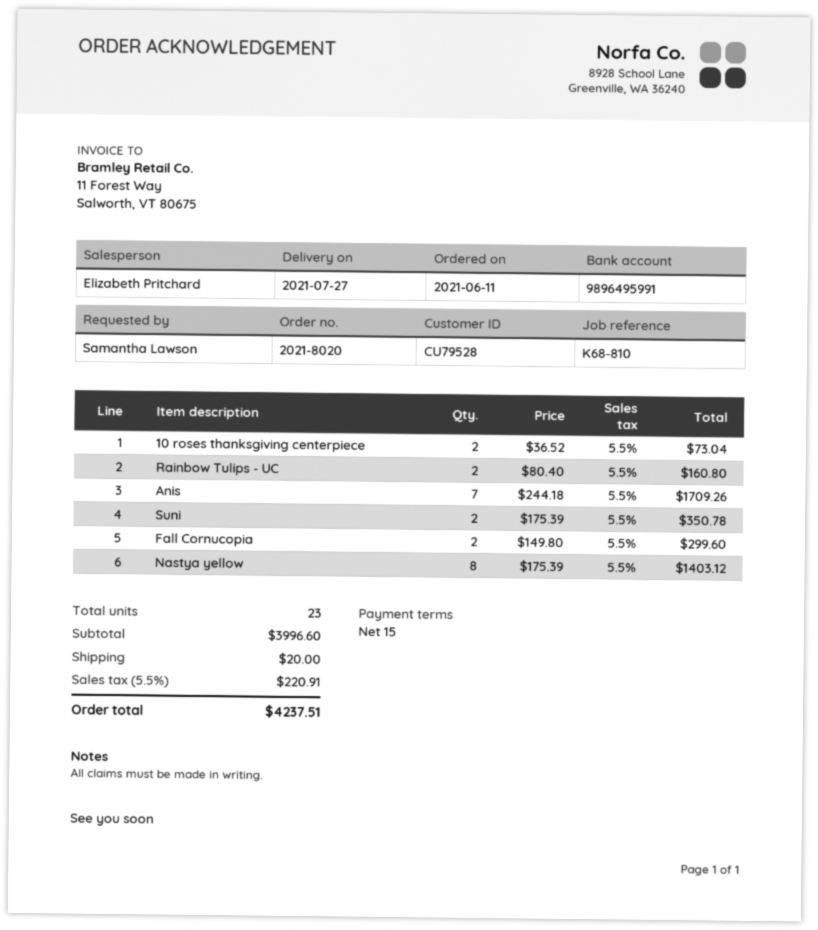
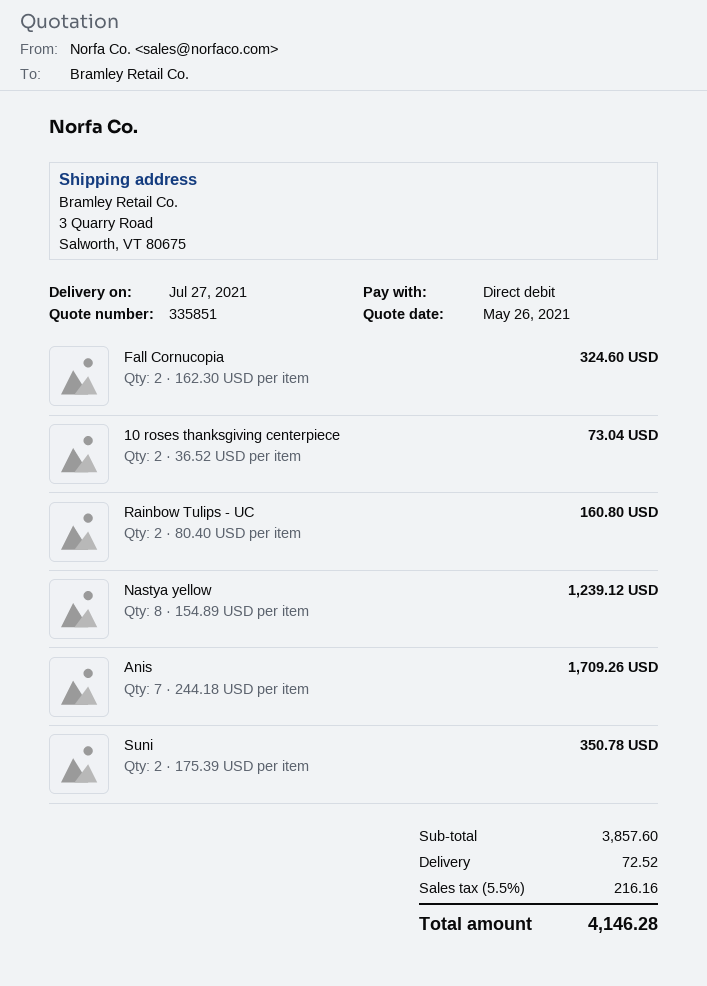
Fall Cornucopia: 2 x 149.80 = 299.60 -> 2 x 162.30 = 324.60
Nastya yellow: 8 x 175.39 = 1403.12 -> 8 x 154.89 = 1239.12
subtotal: 3996.60 -> 3857.60
shipping: 20.00 -> 72.52
tax: 5.5% = 220.91 -> 5.5% = 216.16
total: 4237.51 -> 4146.28

